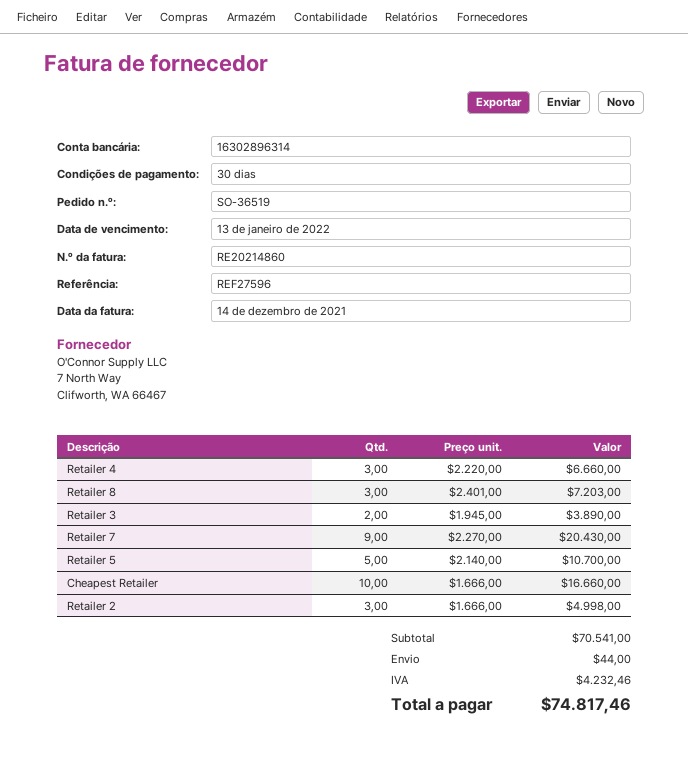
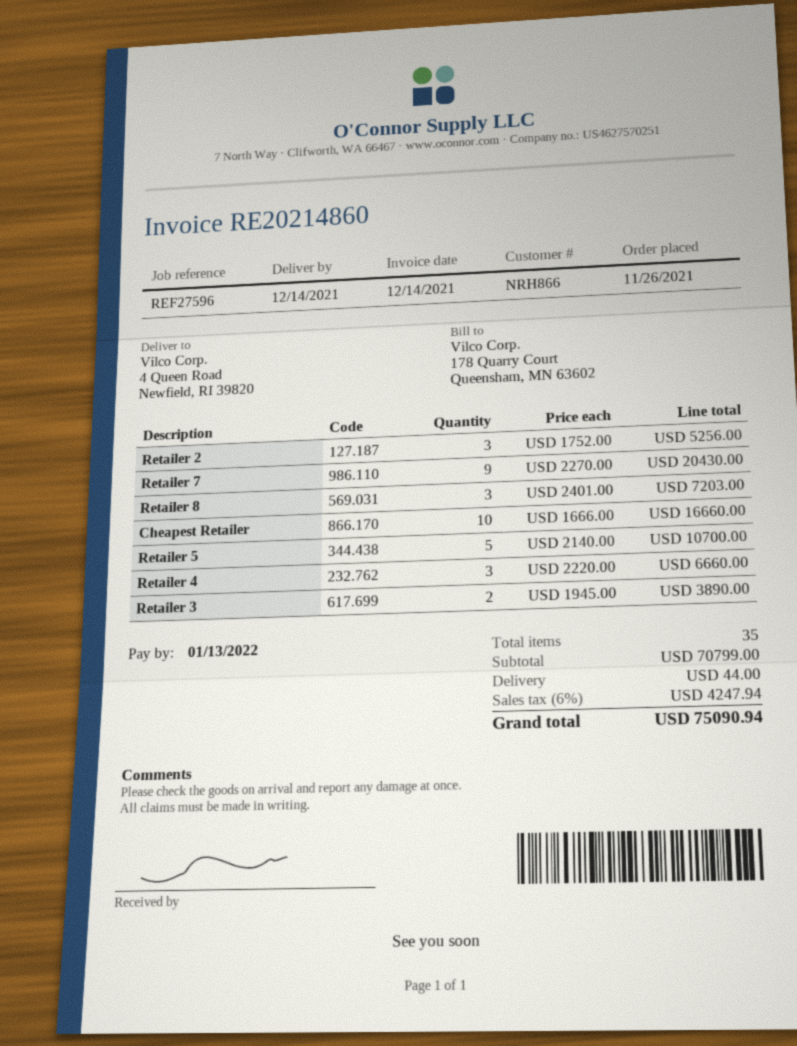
Retailer 2: 3 x 1666.00 = 4998.00 -> 3 x 1752.00 = 5256.00
subtotal: 70541.00 -> 70799.00
tax: 4232.46 -> 4247.94
total: 74817.46 -> 75090.94

